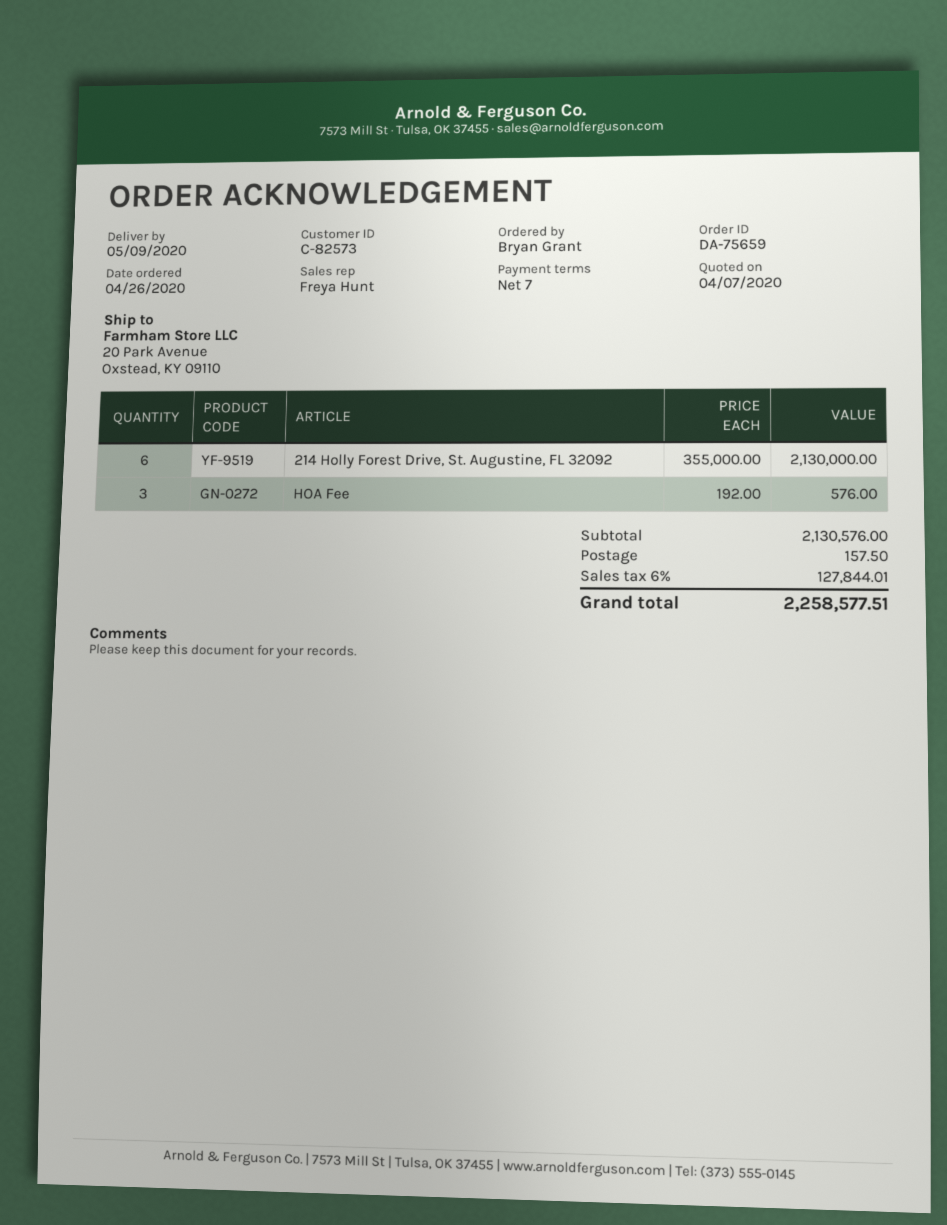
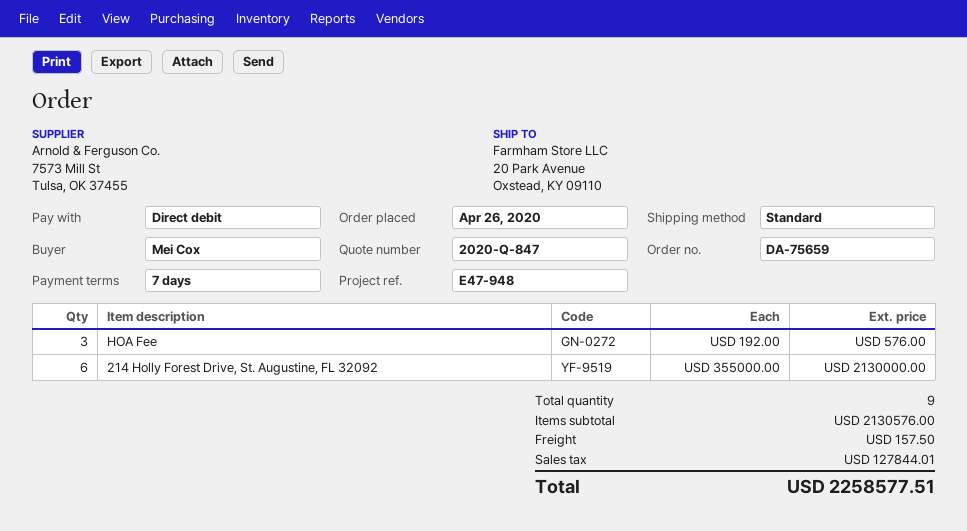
ordered by: Bryan Grant -> Mei Cox

